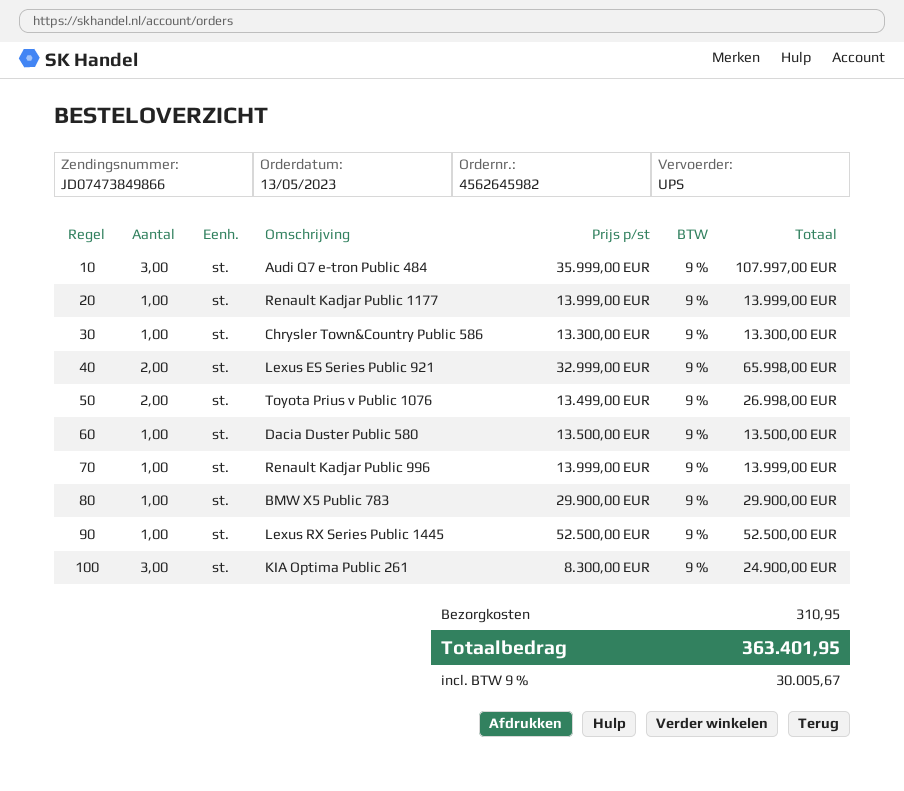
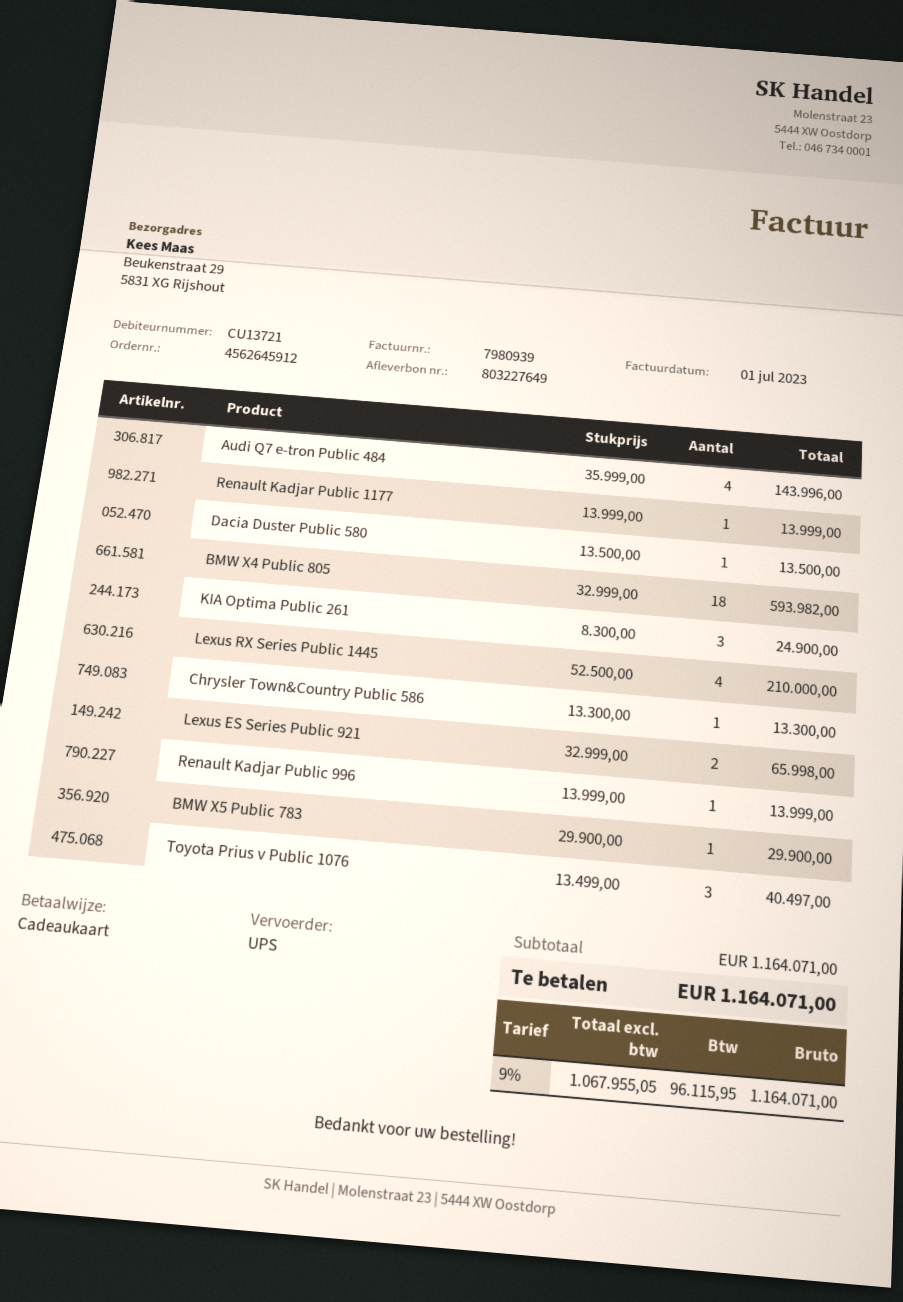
order number: 4562645982 -> 4562645912
Audi Q7 e-tron Public 484: 3 x 35999.00 = 107997.00 -> 4 x 35999.00 = 143996.00
Toyota Prius v Public 1076: 2 x 13499.00 = 26998.00 -> 3 x 13499.00 = 40497.00
Lexus RX Series Public 1445: 1 x 52500.00 = 52500.00 -> 4 x 52500.00 = 210000.00
BMW X4 Public 805: none -> 18 x 32999.00 = 593982.00
shipping: 310.95 -> none
tax: 9% = 30005.67 -> 9% = 96115.95
total: 363401.95 -> 1164071.00

